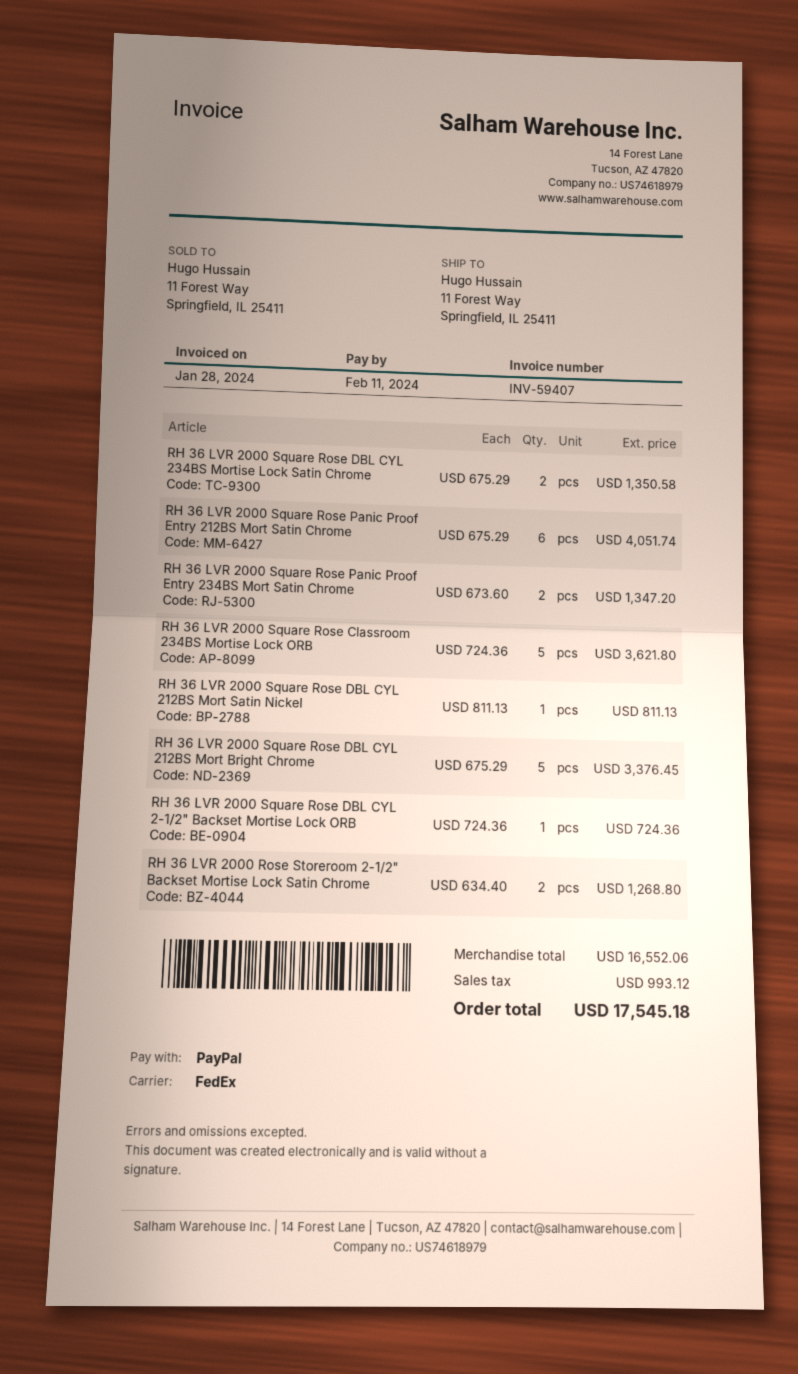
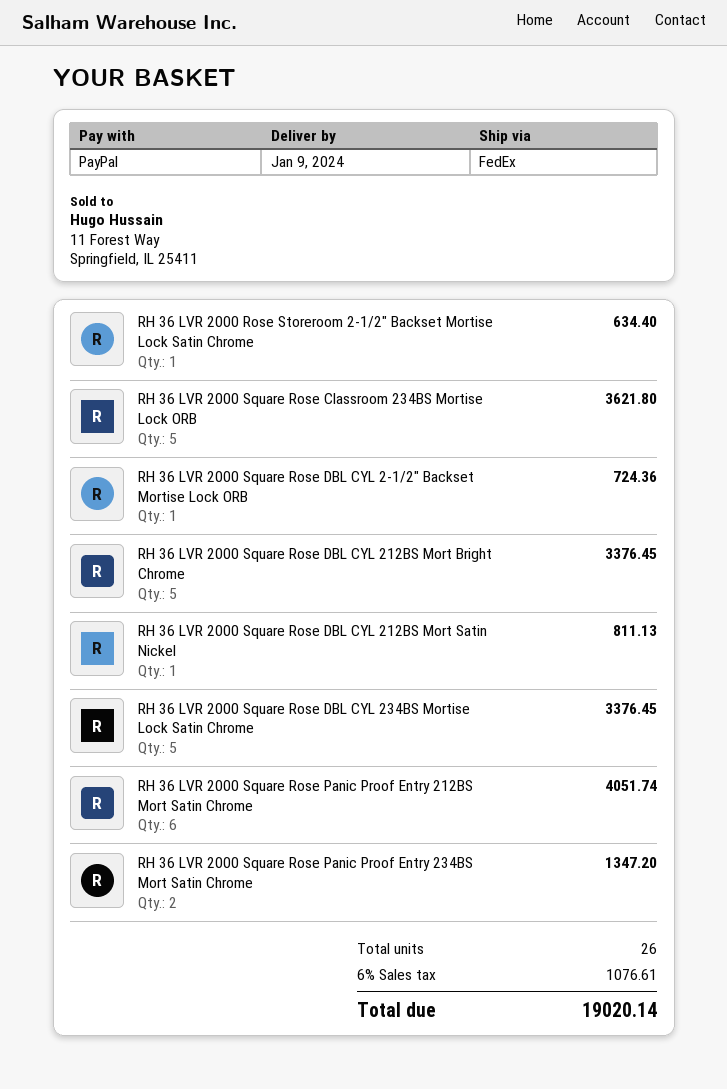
RH 36 LVR 2000 Square Rose DBL CYL 234BS Mortise Lock Satin Chrome: 2 for 1350.58 -> 5 for 3376.45
RH 36 LVR 2000 Rose Storeroom 2-1/2" Backset Mortise Lock Satin Chrome: 2 for 1268.80 -> 1 for 634.40
tax: 993.12 -> 1076.61
total: 17545.18 -> 19020.14

